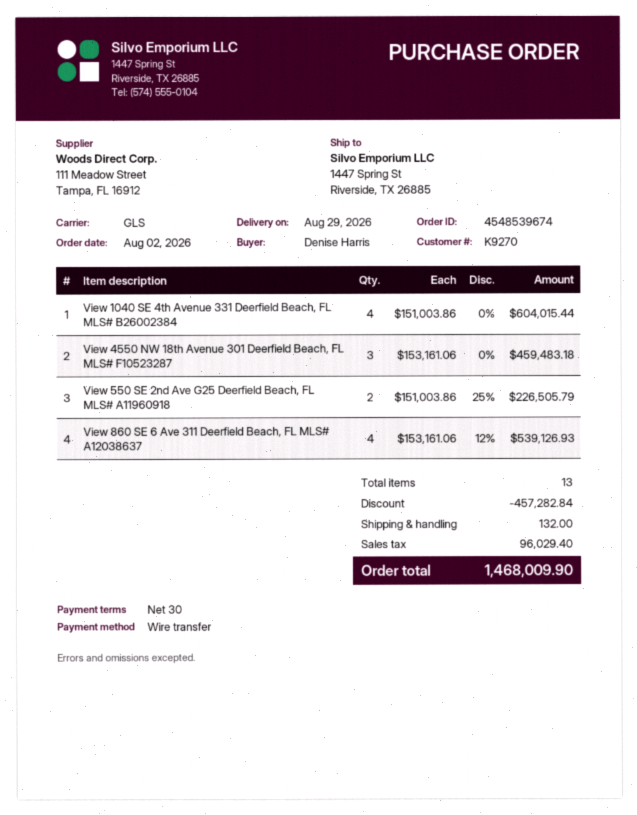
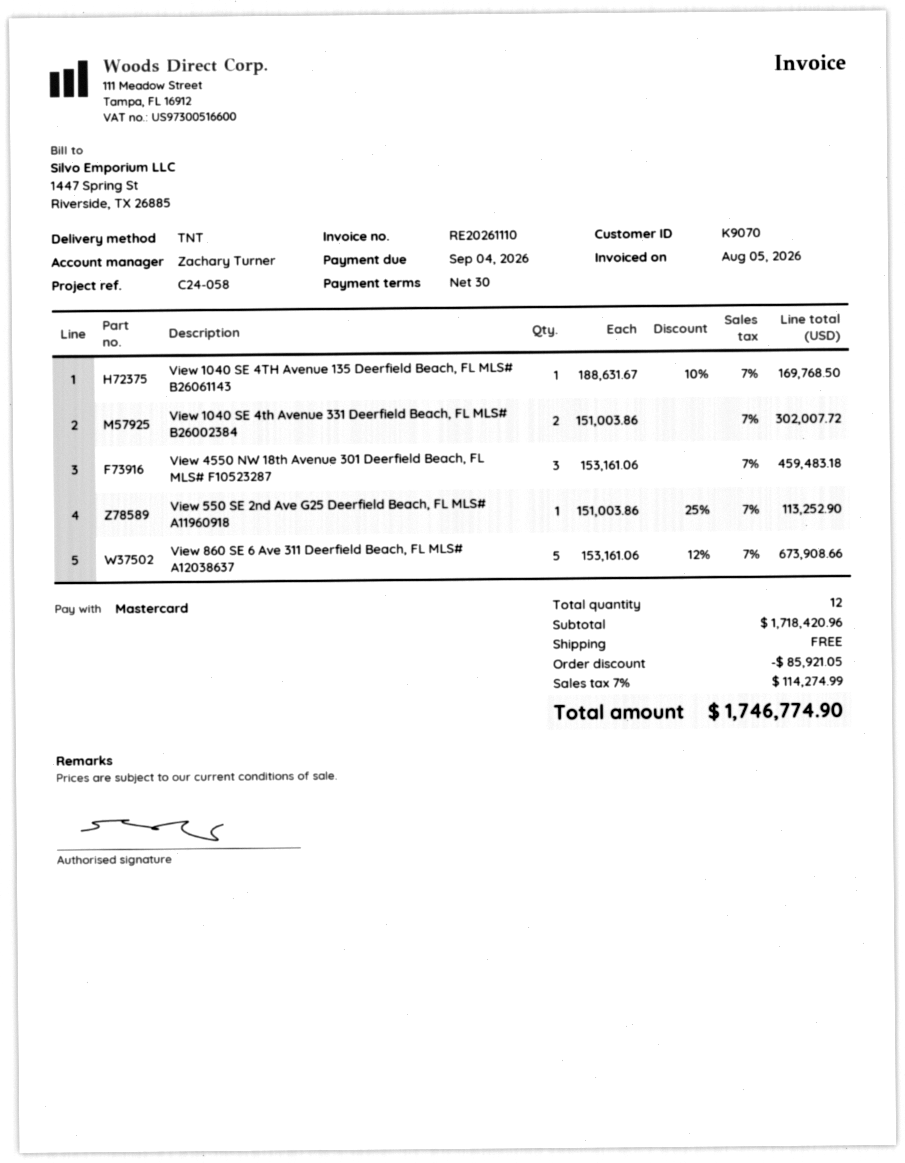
customer number: K9270 -> K9070
payment method: bank transfer -> Mastercard
shipping method: GLS -> TNT
View 1040 SE 4th Avenue 331 Deerfield Beach, FL MLS# B26002384: 4 x 151003.86 = 604015.44 -> 2 x 151003.86 = 302007.72
View 550 SE 2nd Ave G25 Deerfield Beach, FL MLS# A11960918: 2 x 151003.86 - 25% = 226505.79 -> 1 x 151003.86 - 25% = 113252.90
View 860 SE 6 Ave 311 Deerfield Beach, FL MLS# A12038637: 4 x 153161.06 - 12% = 539126.93 -> 5 x 153161.06 - 12% = 673908.66
View 1040 SE 4TH Avenue 135 Deerfield Beach, FL MLS# B26061143: none -> 1 x 188631.67 - 10% = 169768.50
total quantity: 13 -> 12
discount: 457282.84 -> 85921.05
shipping: 132.00 -> 0.00
tax: 96029.40 -> 114274.99
total: 1468009.90 -> 1746774.90

